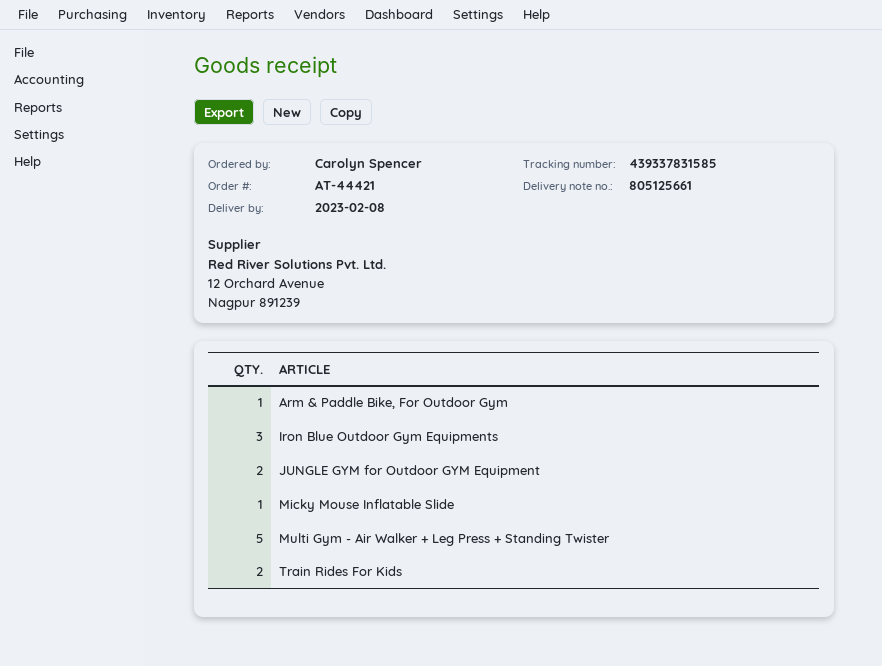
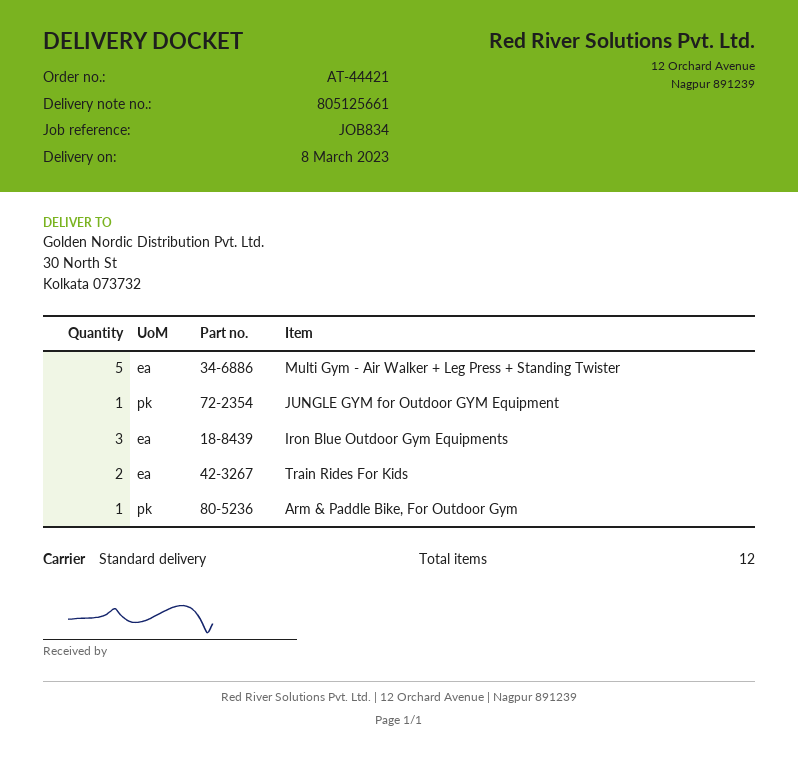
delivery date: 2023-02-08 -> 2023-03-08
JUNGLE GYM for Outdoor GYM Equipment: 2 -> 1
Micky Mouse Inflatable Slide: 1 -> none

